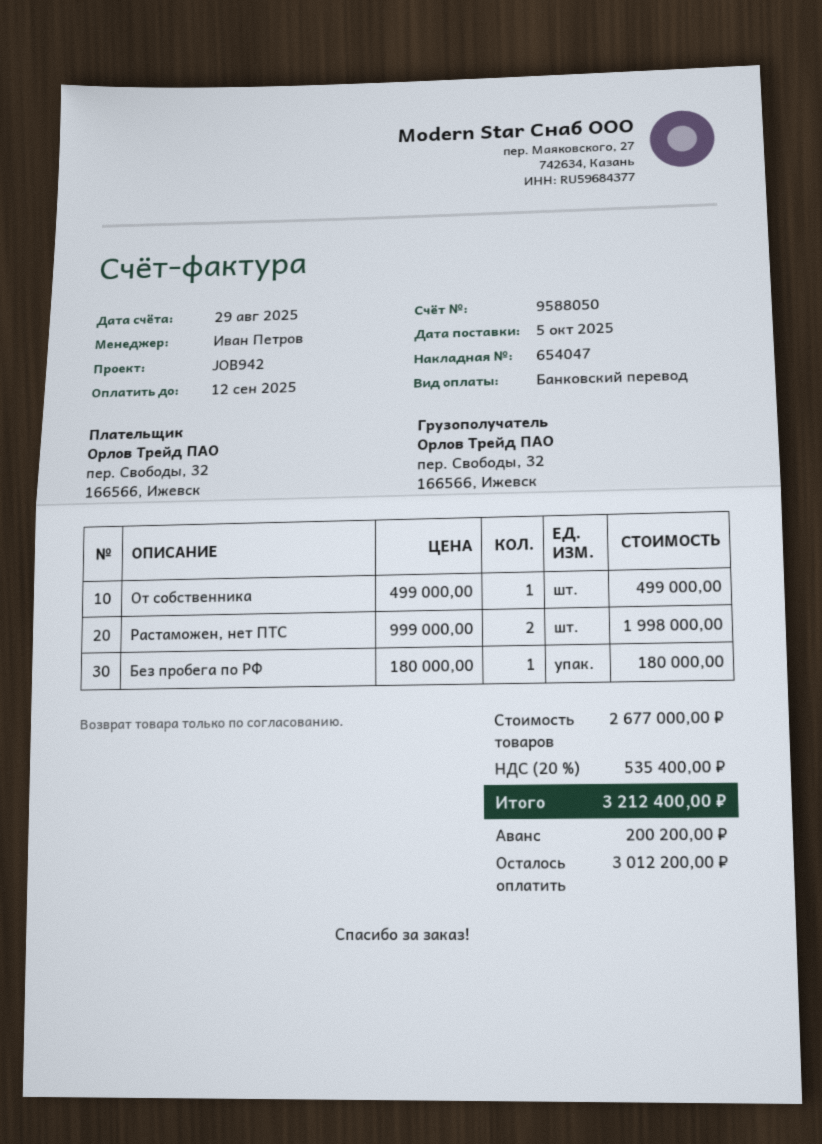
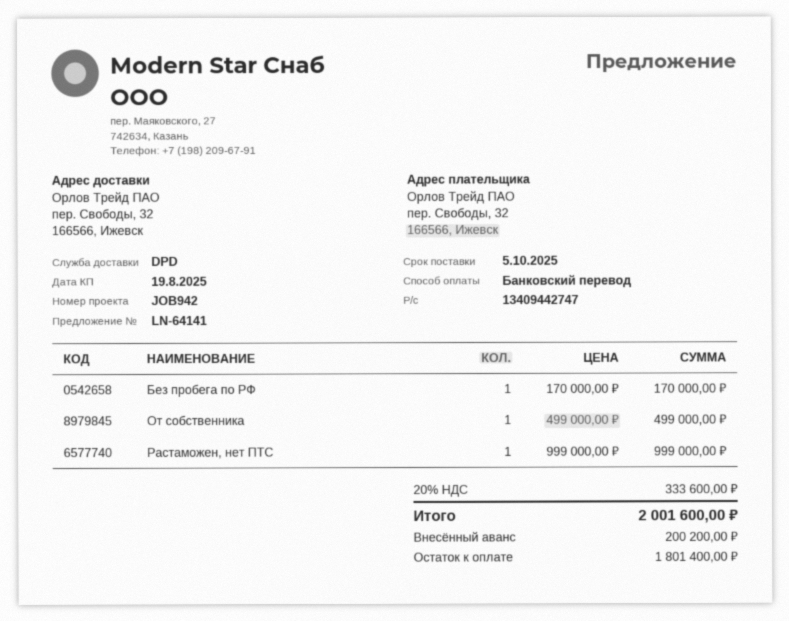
Растаможен, нет ПТС: 2 x 999000.00 = 1998000.00 -> 1 x 999000.00 = 999000.00
Без пробега по РФ: 1 x 180000.00 = 180000.00 -> 1 x 170000.00 = 170000.00
tax: 20% = 535400.00 -> 20% = 333600.00
total: 3212400.00 -> 2001600.00
balance: 3012200.00 -> 1801400.00

